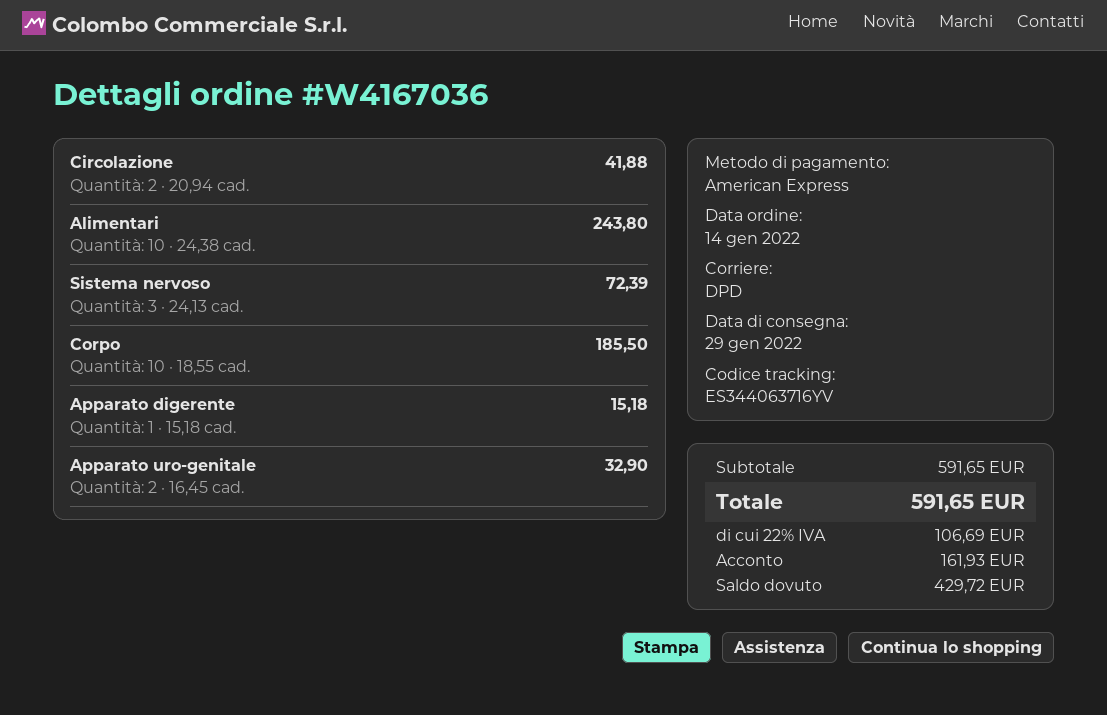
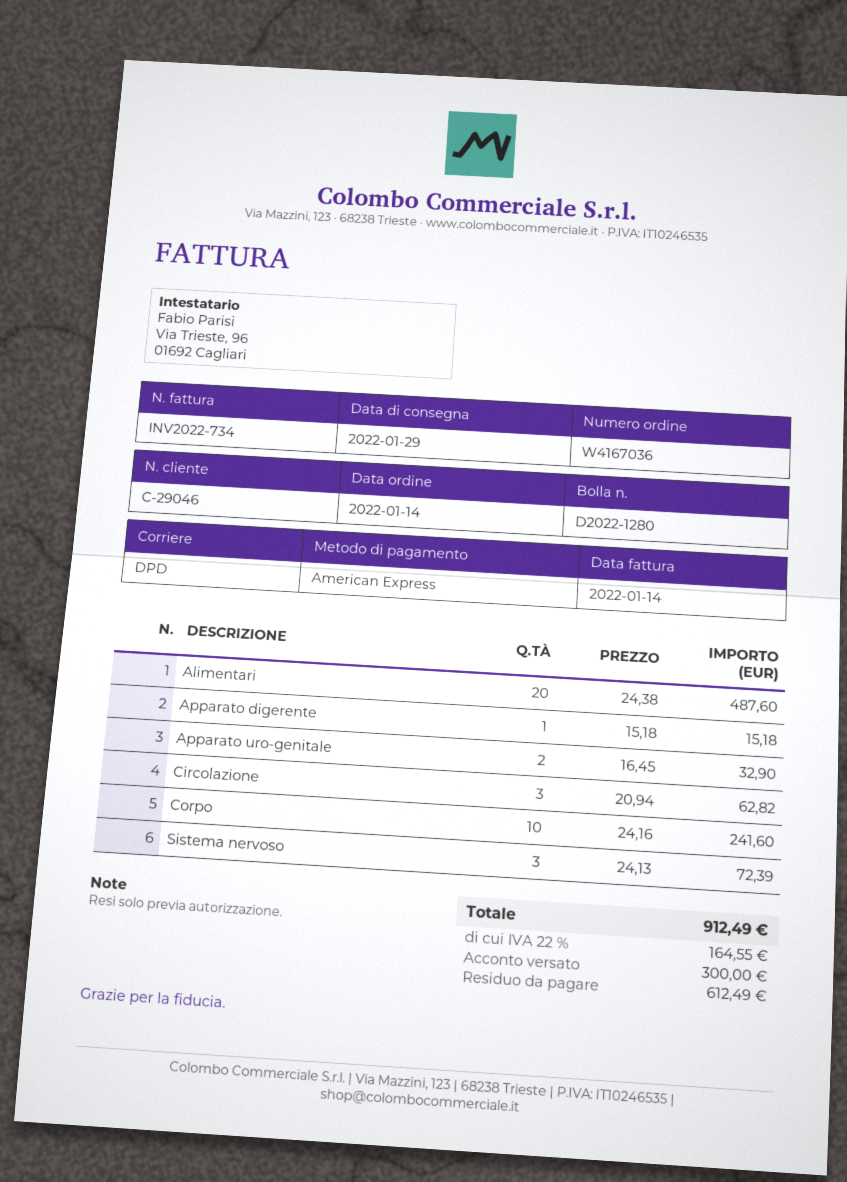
Circolazione: 2 x 20.94 = 41.88 -> 3 x 20.94 = 62.82
Alimentari: 10 x 24.38 = 243.80 -> 20 x 24.38 = 487.60
Corpo: 10 x 18.55 = 185.50 -> 10 x 24.16 = 241.60
tax: 22% = 106.69 -> 22% = 164.55
total: 591.65 -> 912.49
deposit: 161.93 -> 300.00
balance: 429.72 -> 612.49

